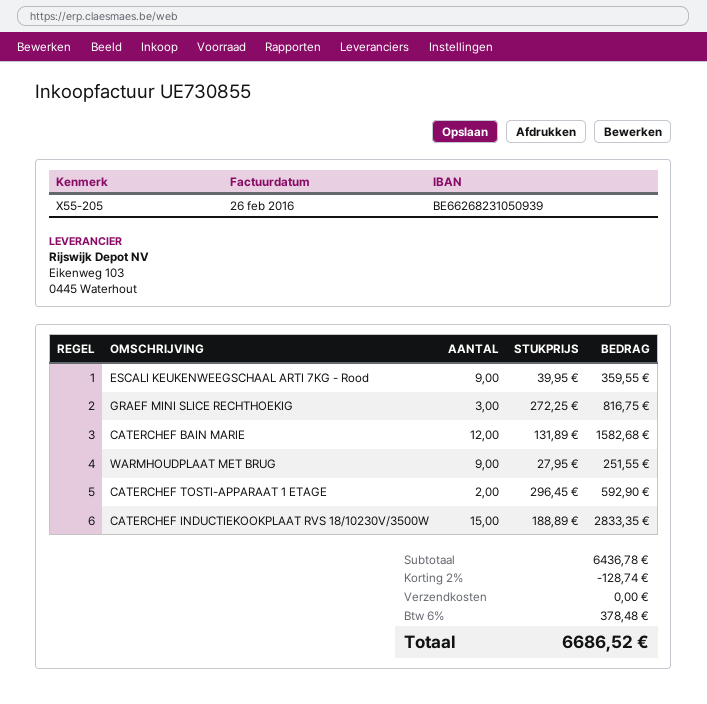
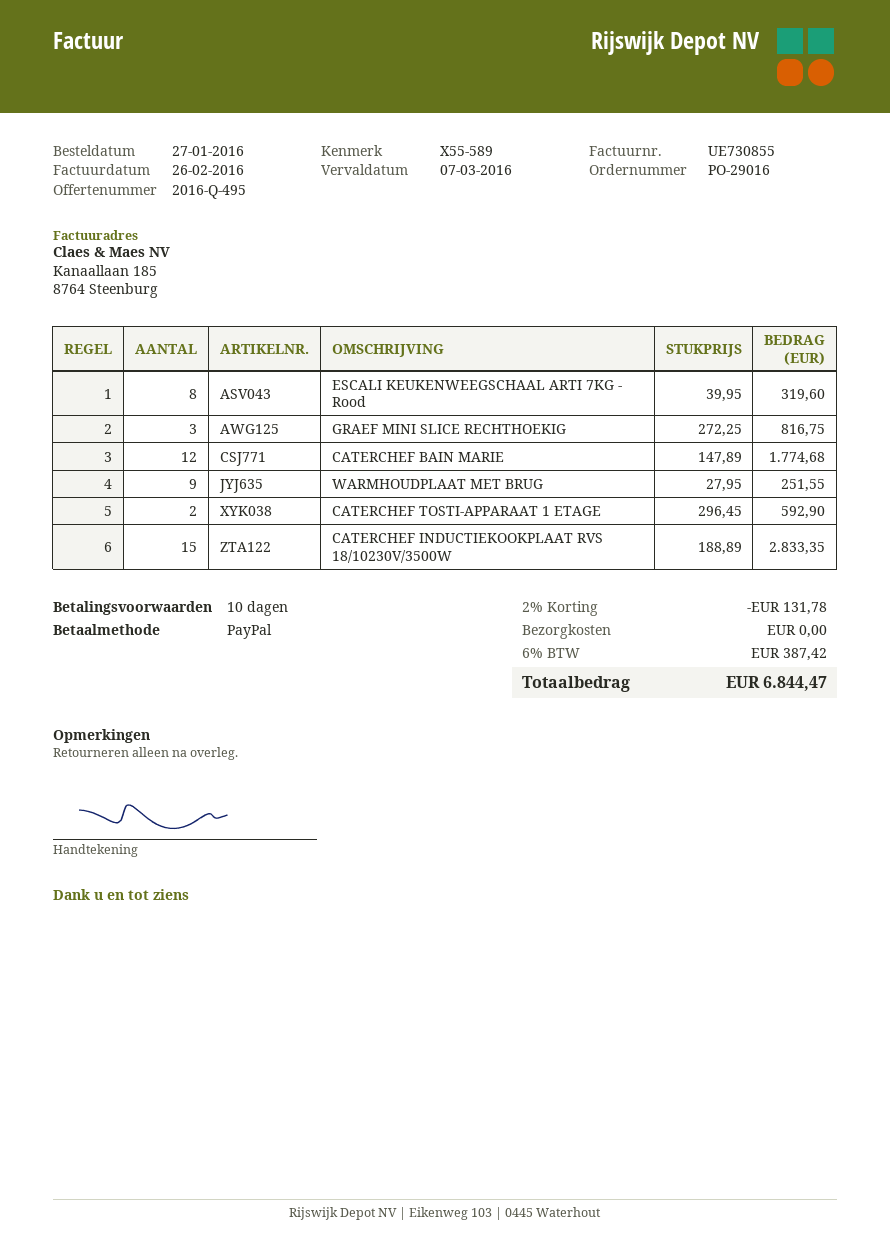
reference: X55-205 -> X55-589
ESCALI KEUKENWEEGSCHAAL ARTI 7KG - Rood: 9 x 39.95 = 359.55 -> 8 x 39.95 = 319.60
CATERCHEF BAIN MARIE: 12 x 131.89 = 1582.68 -> 12 x 147.89 = 1774.68
discount: 2% = 128.74 -> 2% = 131.78
tax: 6% = 378.48 -> 6% = 387.42
total: 6686.52 -> 6844.47

